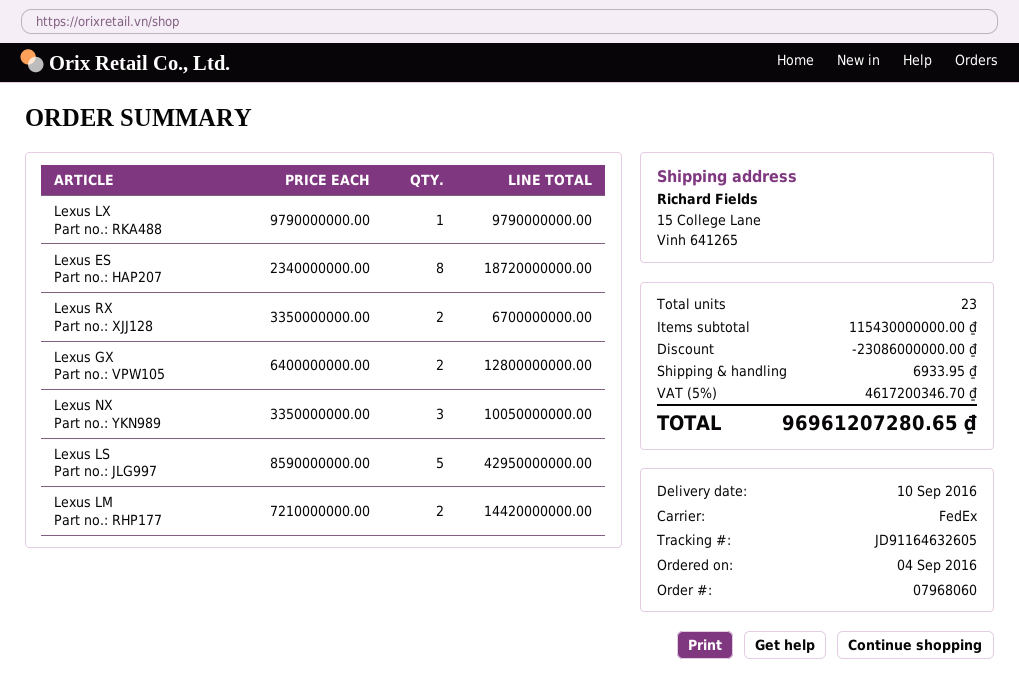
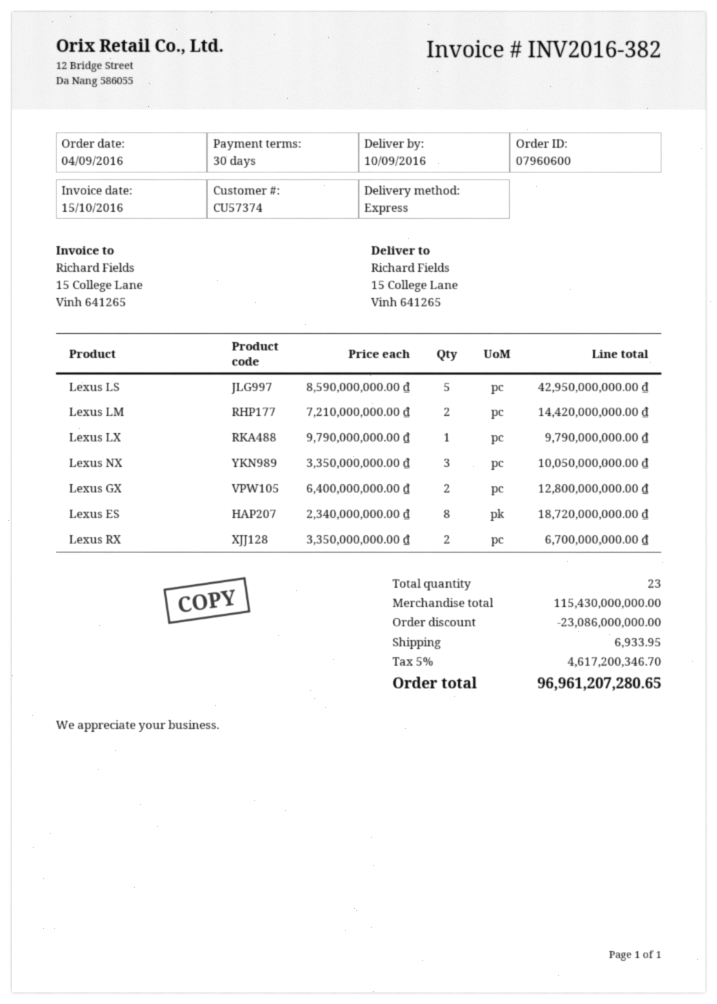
order number: 07968060 -> 07960600
shipping method: FedEx -> express

